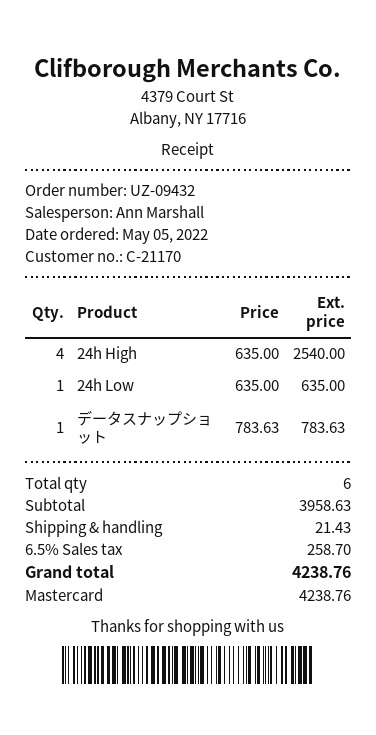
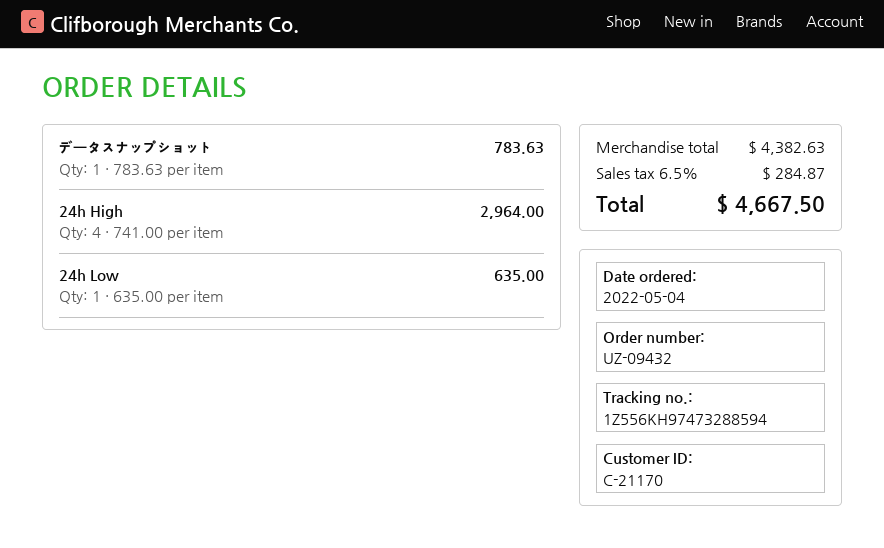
order date: 2022-05-05 -> 2022-05-04
24h High: 4 x 635.00 = 2540.00 -> 4 x 741.00 = 2964.00
subtotal: 3958.63 -> 4382.63
shipping: 21.43 -> none
tax: 6.5% = 258.70 -> 6.5% = 284.87
total: 4238.76 -> 4667.50

